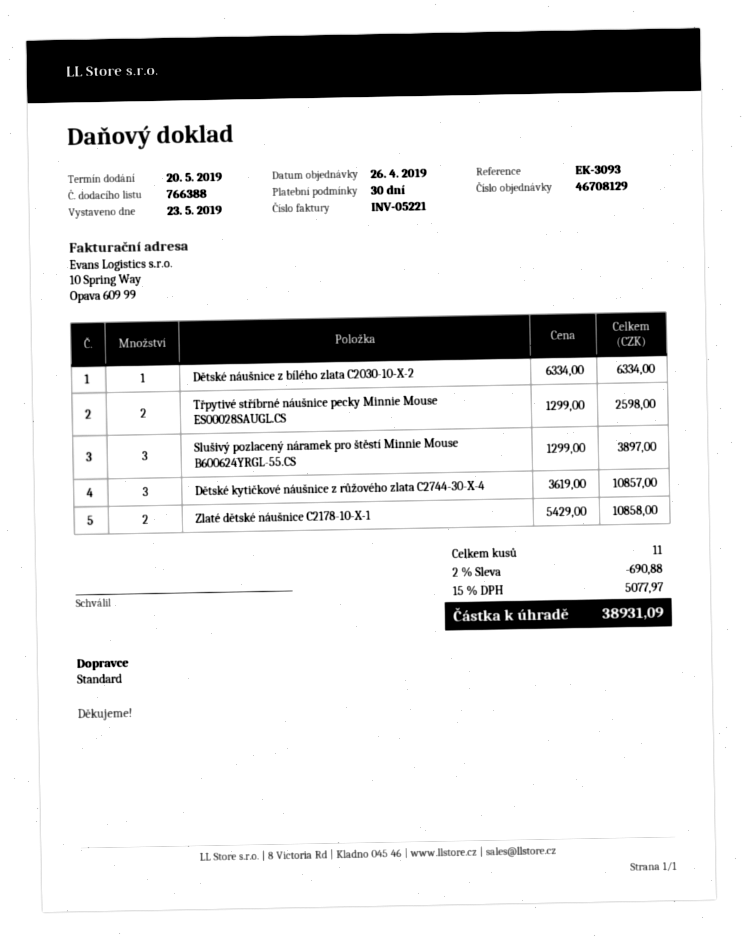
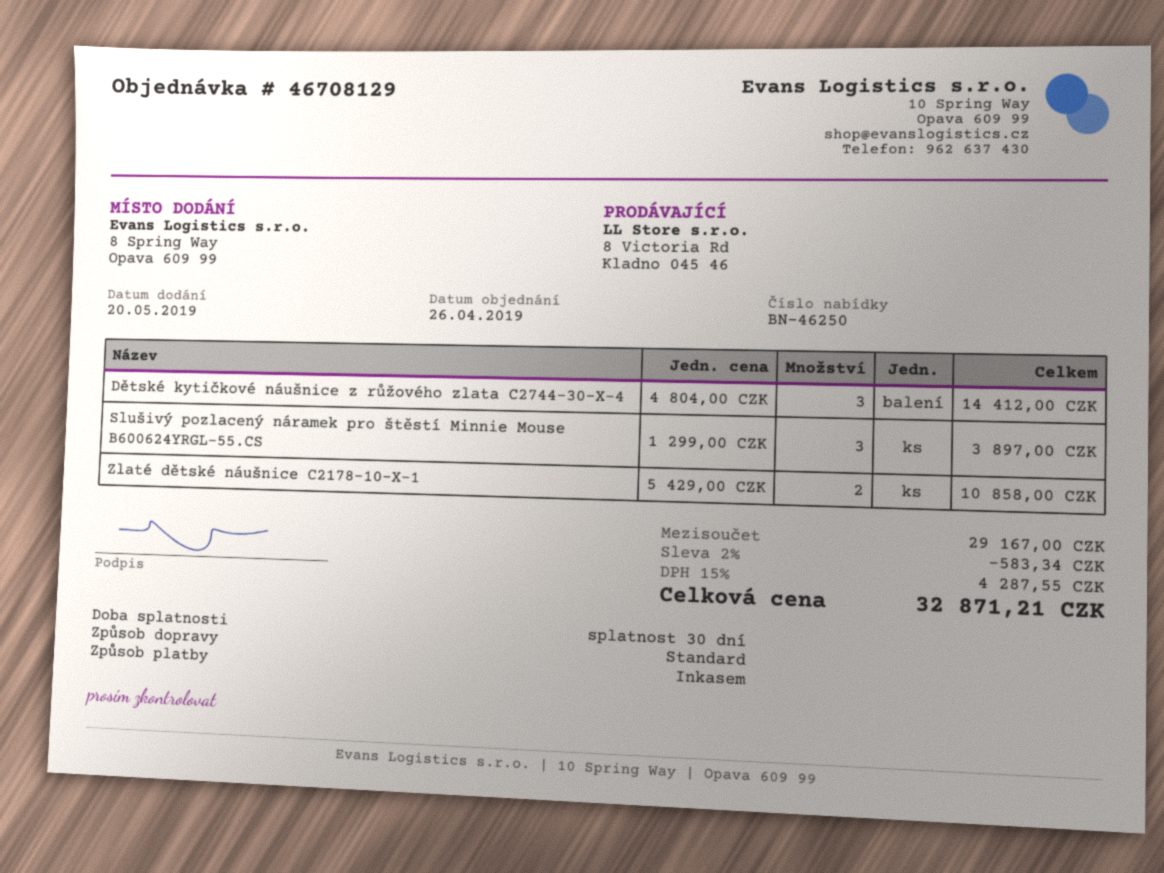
Dětské náušnice z bílého zlata C2030-10-X-2: 1 x 6334.00 = 6334.00 -> none
Třpytivé stříbrné náušnice pecky Minnie Mouse ES00028SAUGL.CS: 2 x 1299.00 = 2598.00 -> none
Dětské kytičkové náušnice z růžového zlata C2744-30-X-4: 3 x 3619.00 = 10857.00 -> 3 x 4804.00 = 14412.00
discount: 2% = 690.88 -> 2% = 583.34
tax: 15% = 5077.97 -> 15% = 4287.55
total: 38931.09 -> 32871.21

